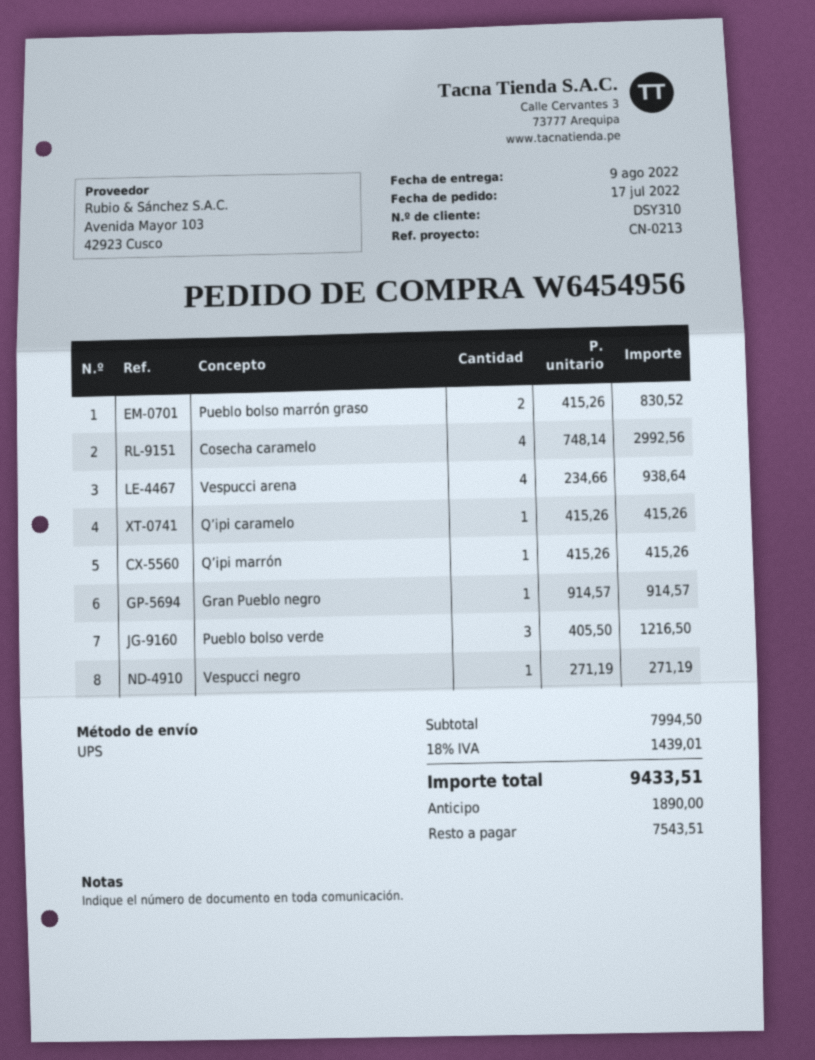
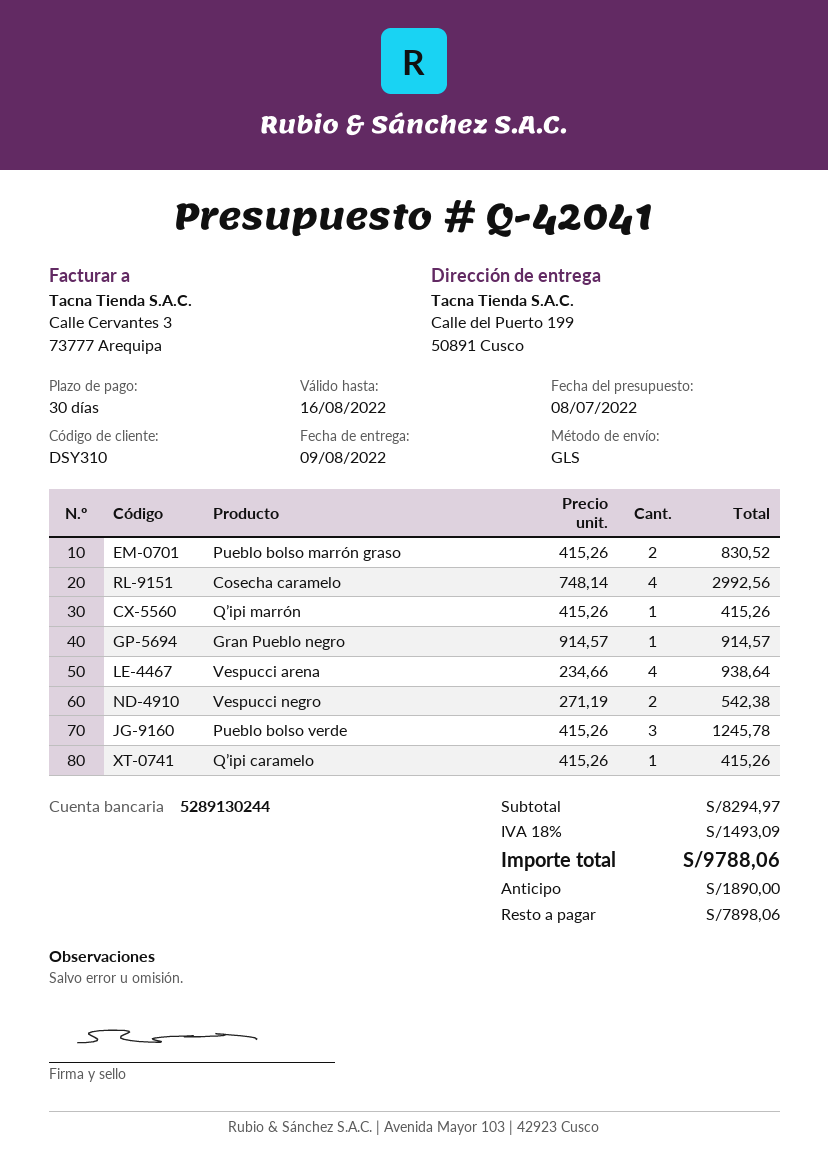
shipping method: UPS -> GLS
Pueblo bolso verde: 3 x 405.50 = 1216.50 -> 3 x 415.26 = 1245.78
Vespucci negro: 1 x 271.19 = 271.19 -> 2 x 271.19 = 542.38
subtotal: 7994.50 -> 8294.97
tax: 18% = 1439.01 -> 18% = 1493.09
total: 9433.51 -> 9788.06
balance: 7543.51 -> 7898.06

